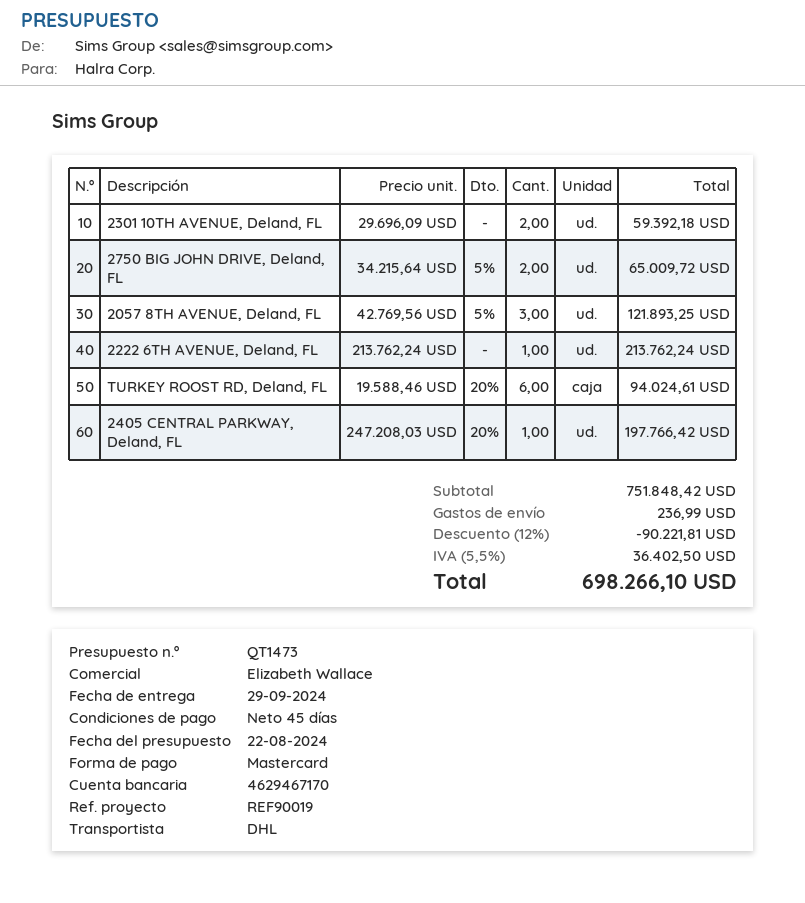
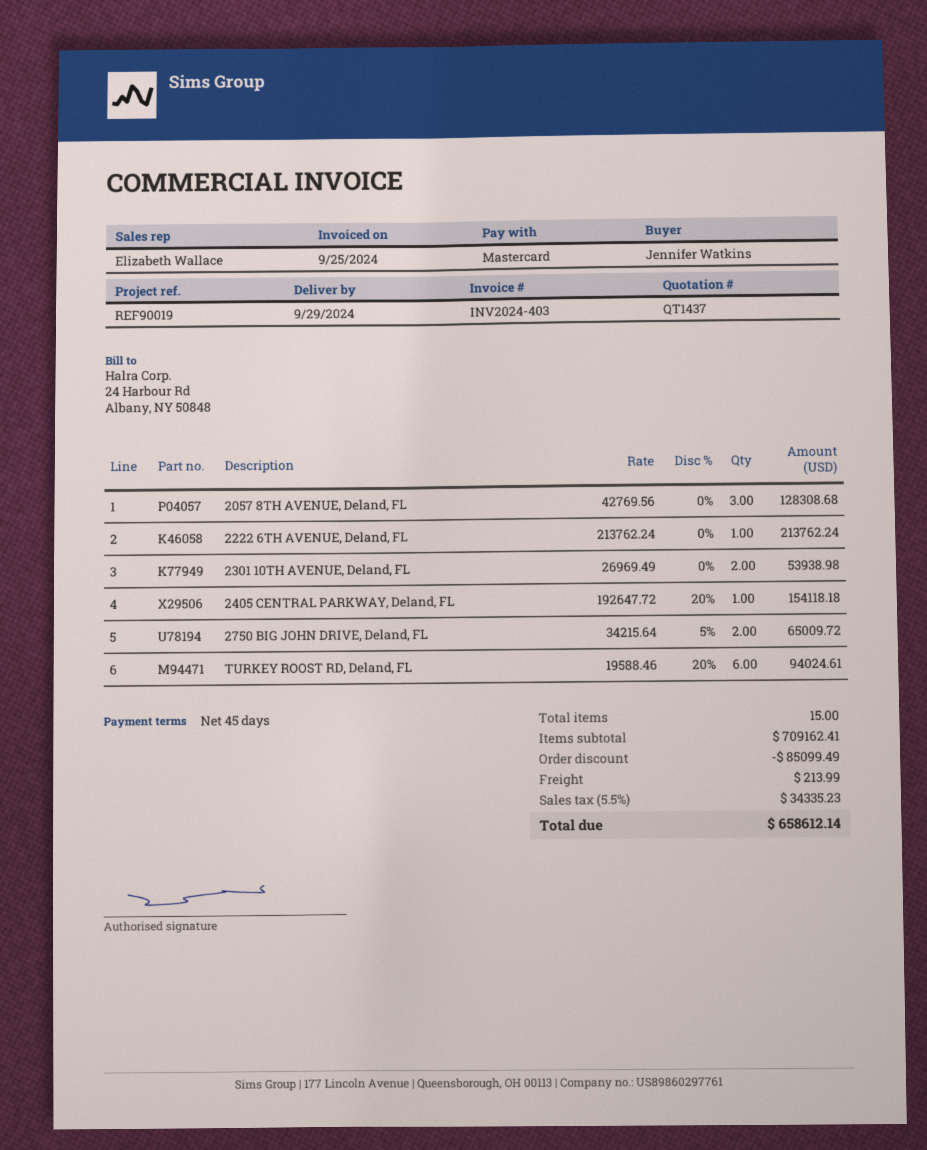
quote number: QT1473 -> QT1437
2301 10TH AVENUE, Deland, FL: 2 x 29696.09 = 59392.18 -> 2 x 26969.49 = 53938.98
2057 8TH AVENUE, Deland, FL: 3 x 42769.56 - 5% = 121893.25 -> 3 x 42769.56 = 128308.68
2405 CENTRAL PARKWAY, Deland, FL: 1 x 247208.03 - 20% = 197766.42 -> 1 x 192647.72 - 20% = 154118.18
subtotal: 751848.42 -> 709162.41
discount: 90221.81 -> 85099.49
shipping: 236.99 -> 213.99
tax: 5.5% = 36402.50 -> 5.5% = 34335.23
total: 698266.10 -> 658612.14

